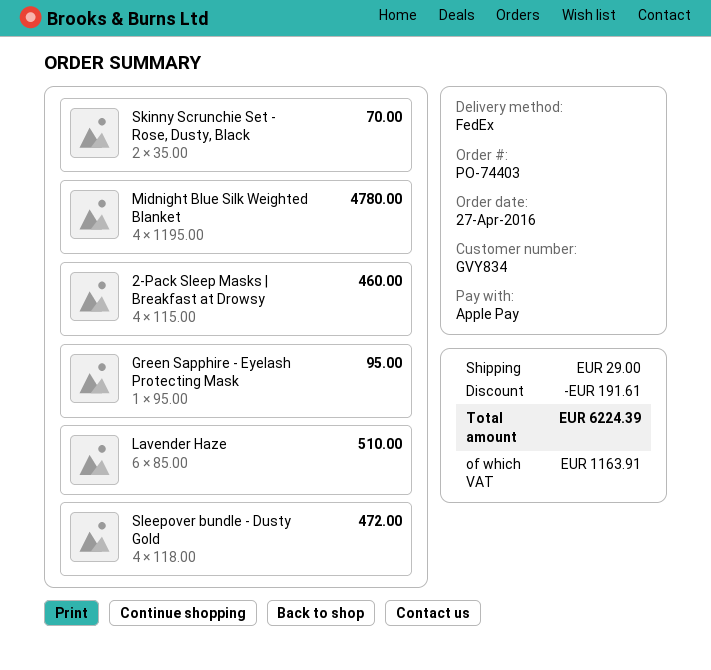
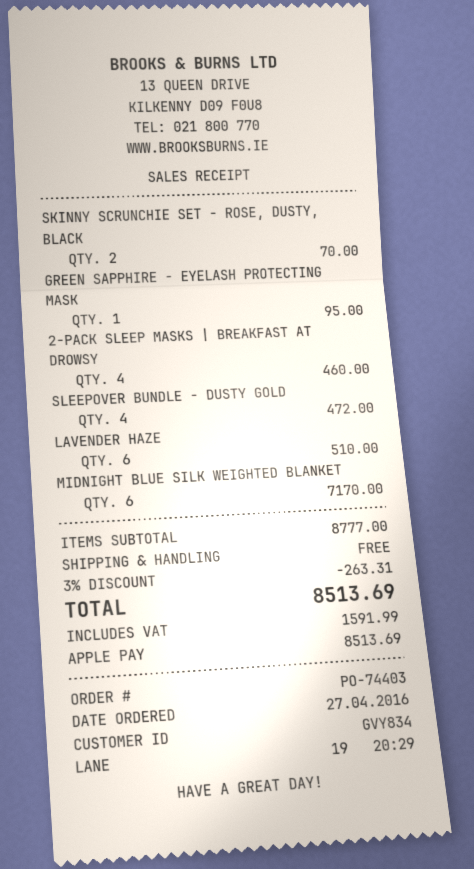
Midnight Blue Silk Weighted Blanket: 4 for 4780.00 -> 6 for 7170.00
discount: 191.61 -> 263.31
shipping: 29.00 -> 0.00
tax: 1163.91 -> 1591.99
total: 6224.39 -> 8513.69

